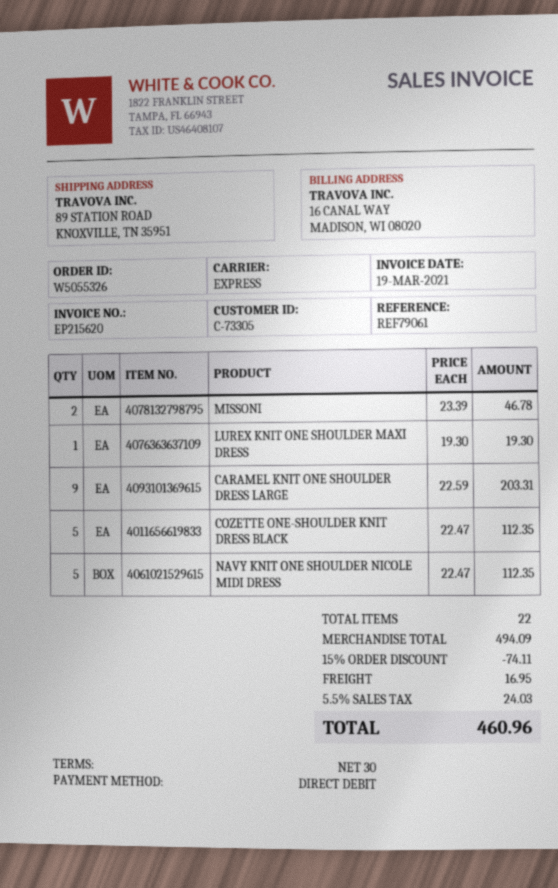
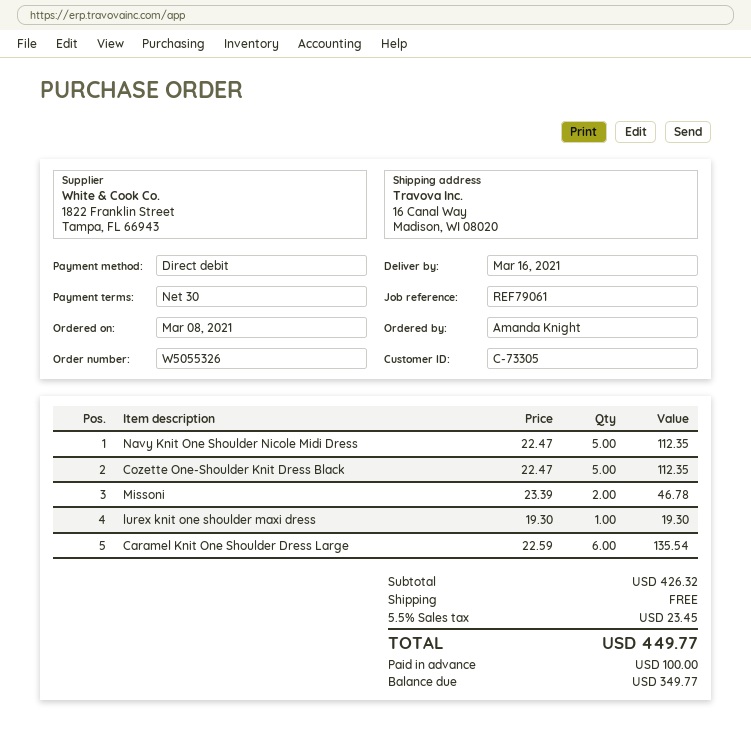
ship to: 89 STATION ROAD, KNOXVILLE, TN 35951 -> 16 Canal Way, Madison, WI 08020
CARAMEL KNIT ONE SHOULDER DRESS LARGE: 9 x 22.59 = 203.31 -> 6 x 22.59 = 135.54
subtotal: 494.09 -> 426.32
discount: 15% = 74.11 -> none
shipping: 16.95 -> 0.00
tax: 5.5% = 24.03 -> 5.5% = 23.45
total: 460.96 -> 449.77

